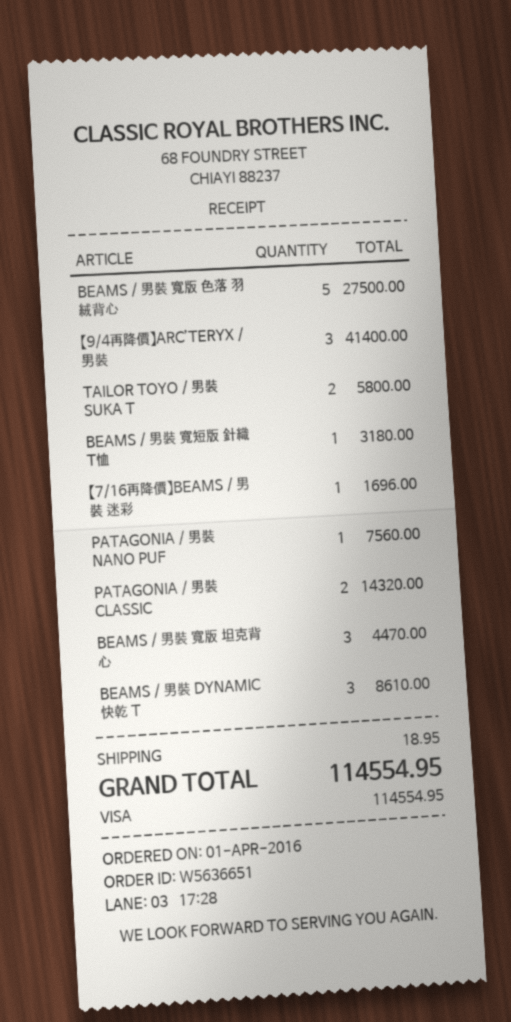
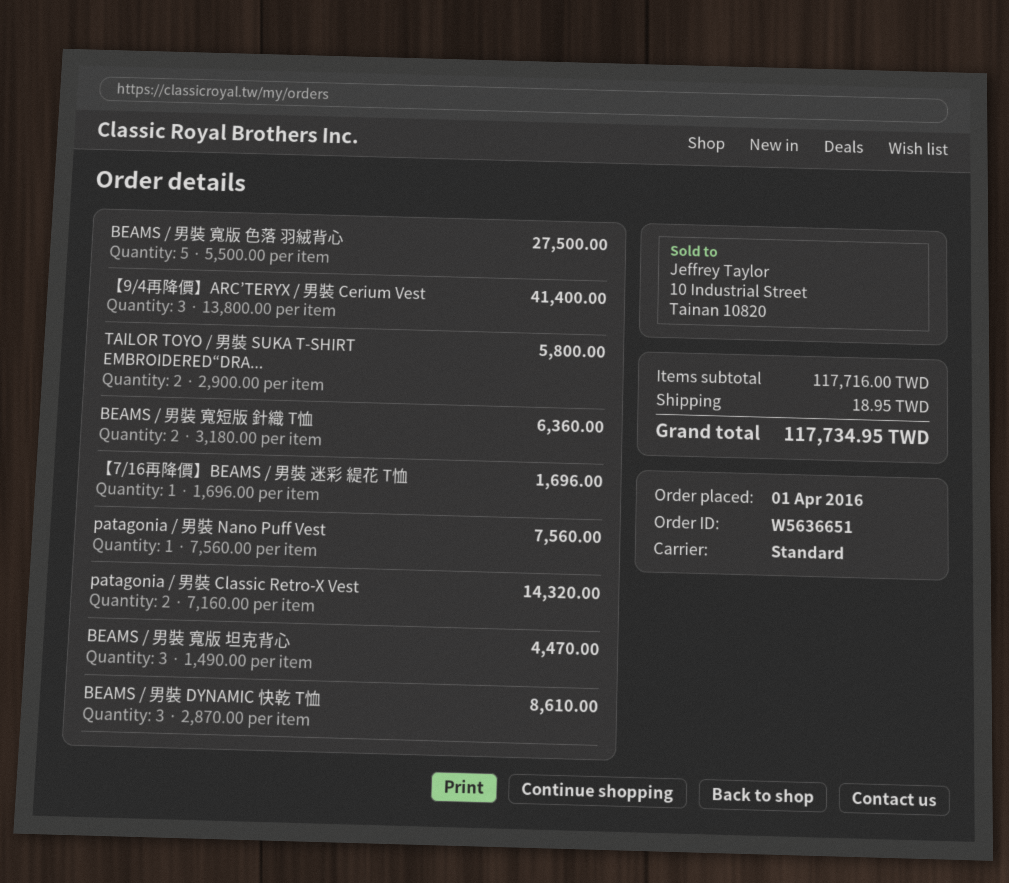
BEAMS / 男裝 寬短版 針織 T恤: 1 for 3180.00 -> 2 for 6360.00
total: 114554.95 -> 117734.95

